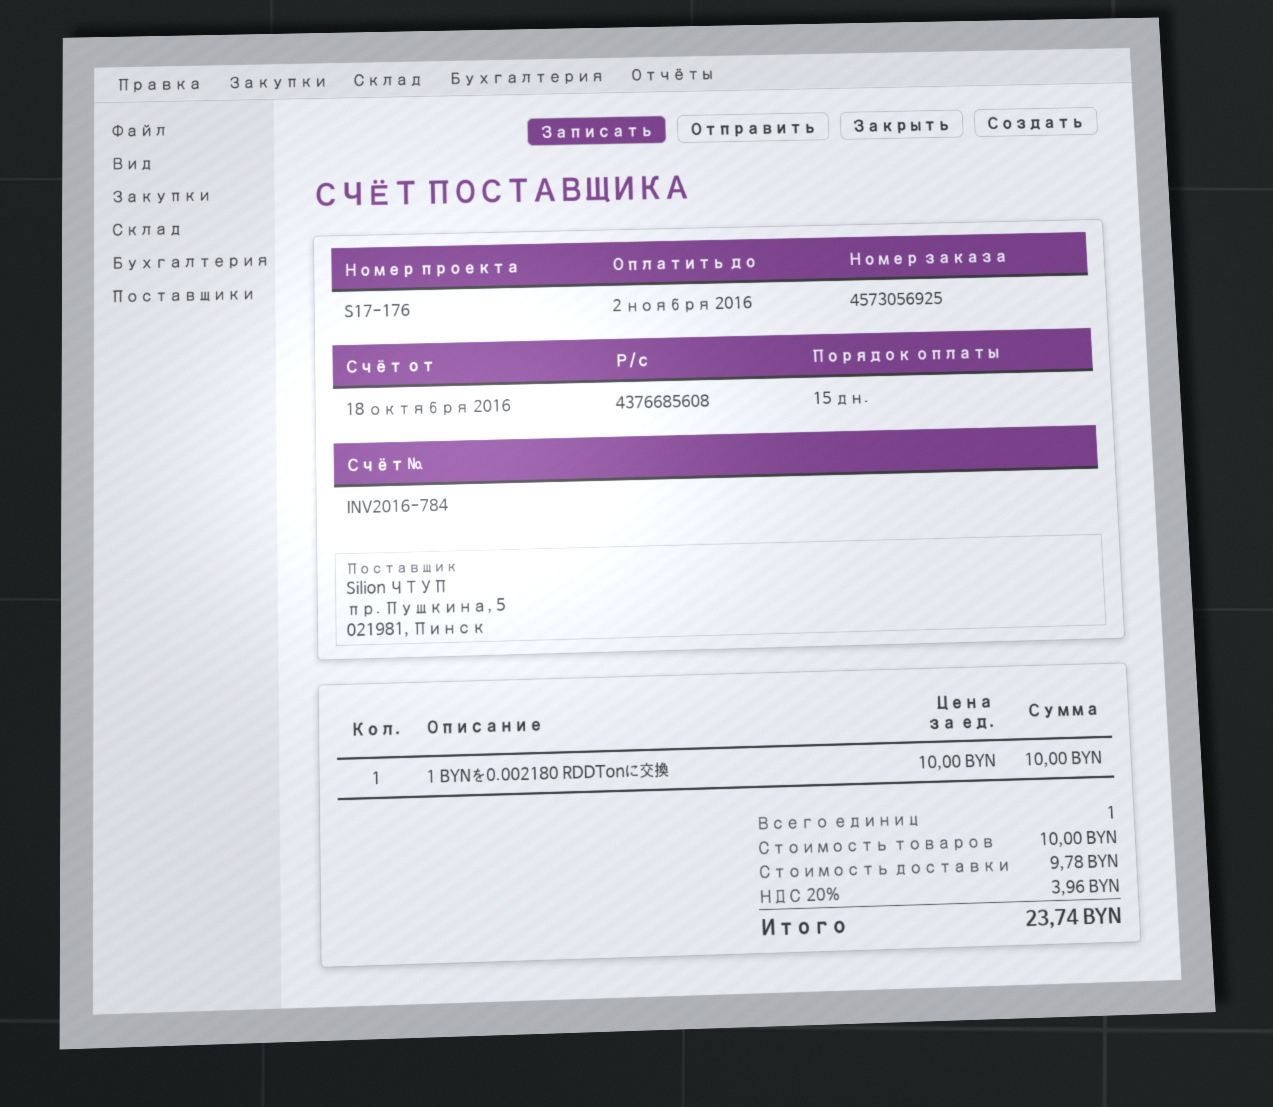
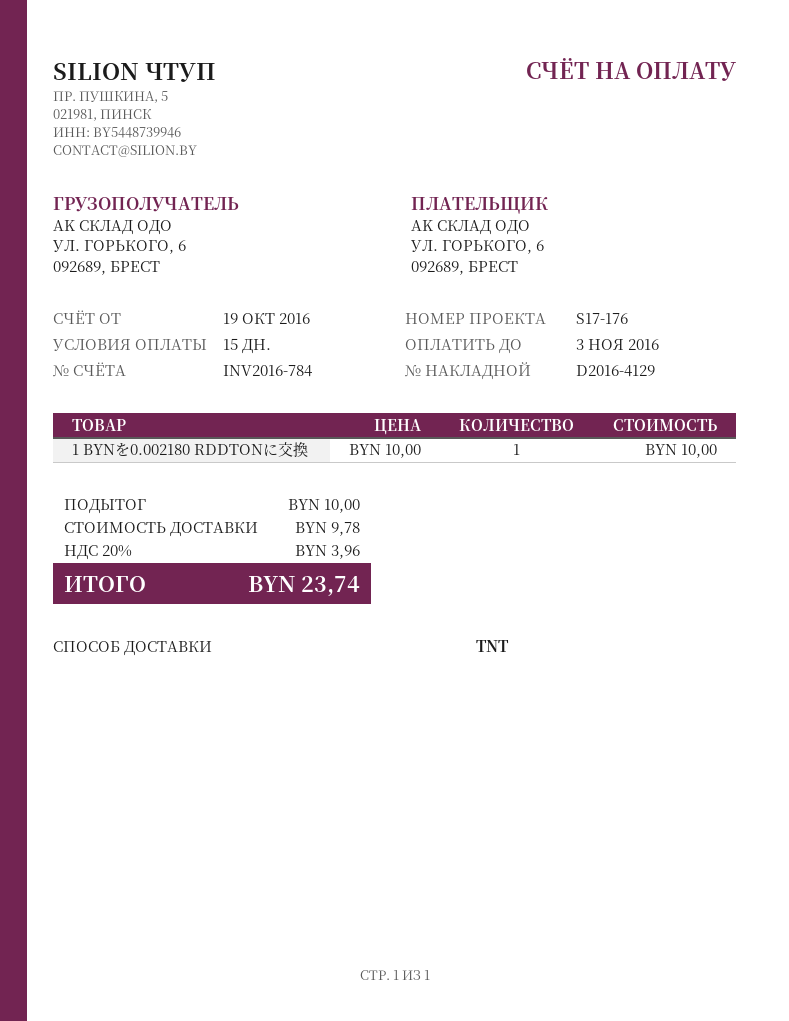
invoice date: 2016-10-18 -> 2016-10-19
due date: 2016-11-02 -> 2016-11-03

